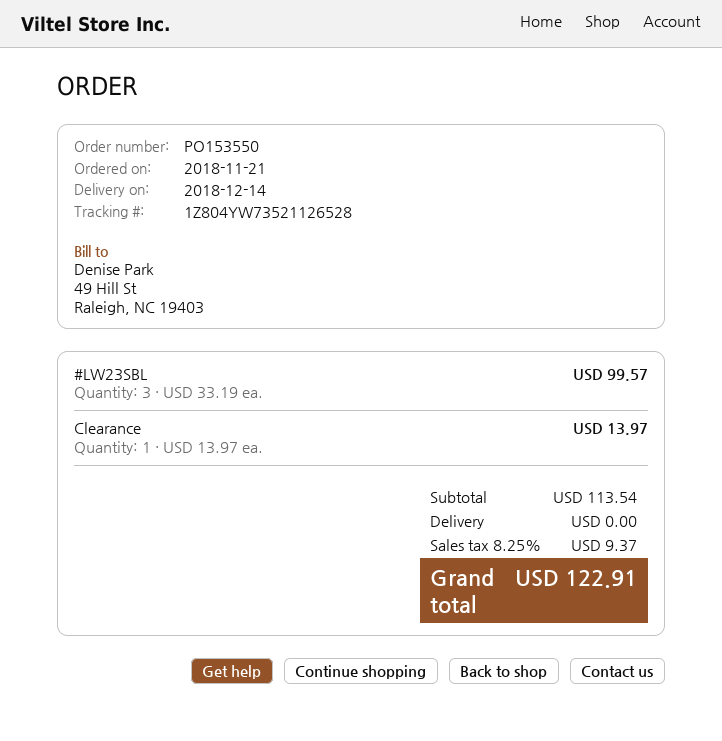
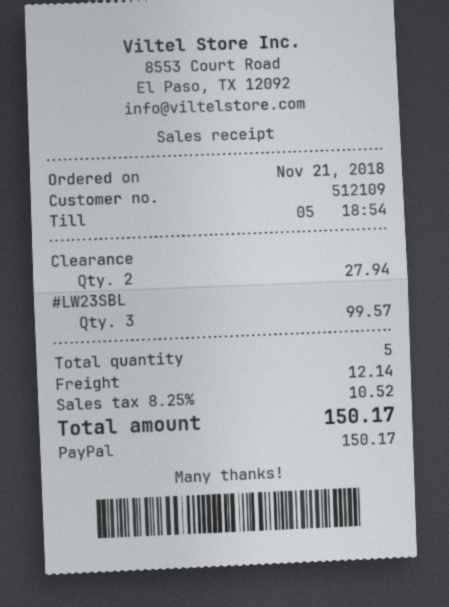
Clearance: 1 for 13.97 -> 2 for 27.94
shipping: 0.00 -> 12.14
tax: 8.25% = 9.37 -> 8.25% = 10.52
total: 122.91 -> 150.17

